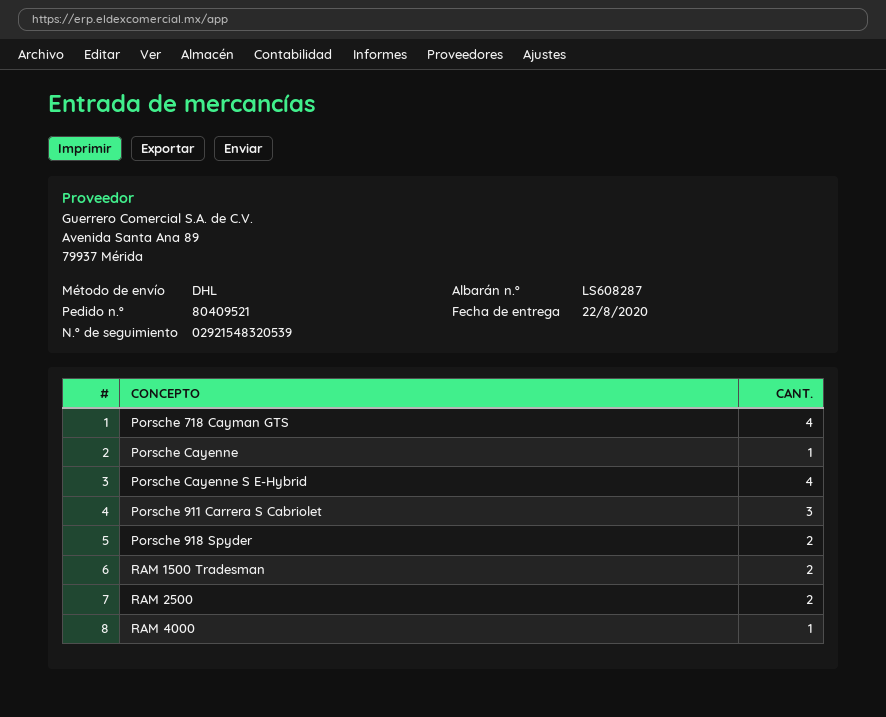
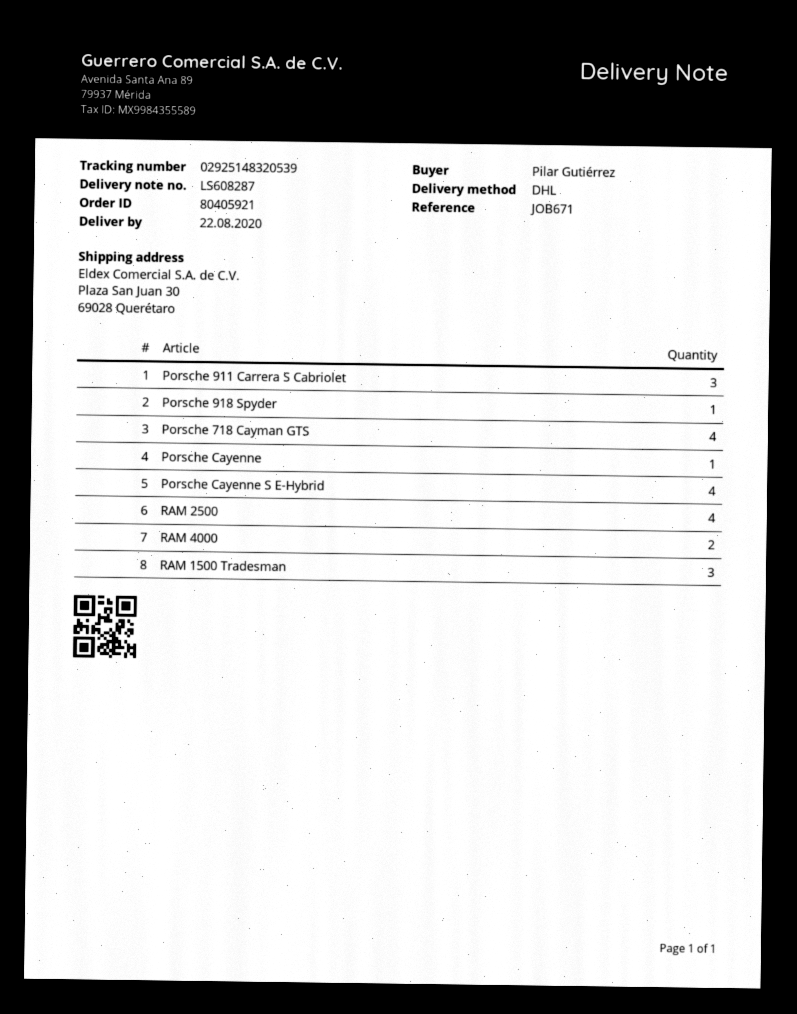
order number: 80409521 -> 80405921
tracking number: 02921548320539 -> 02925148320539
Porsche 918 Spyder: 2 -> 1
RAM 1500 Tradesman: 2 -> 3
RAM 2500: 2 -> 4
RAM 4000: 1 -> 2

